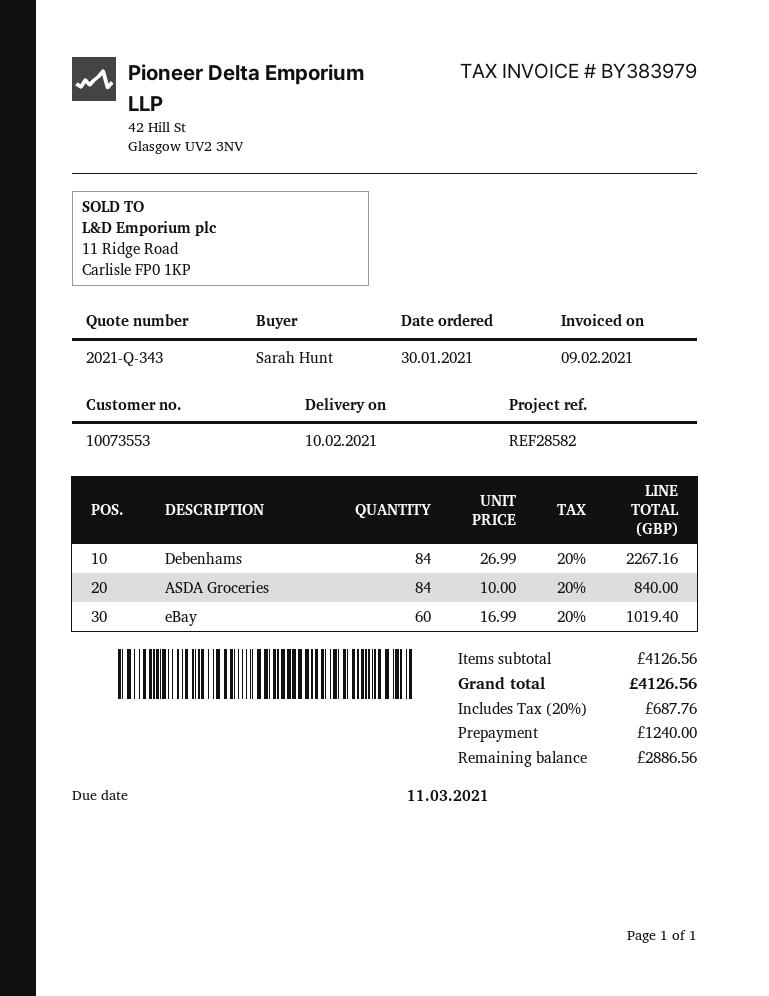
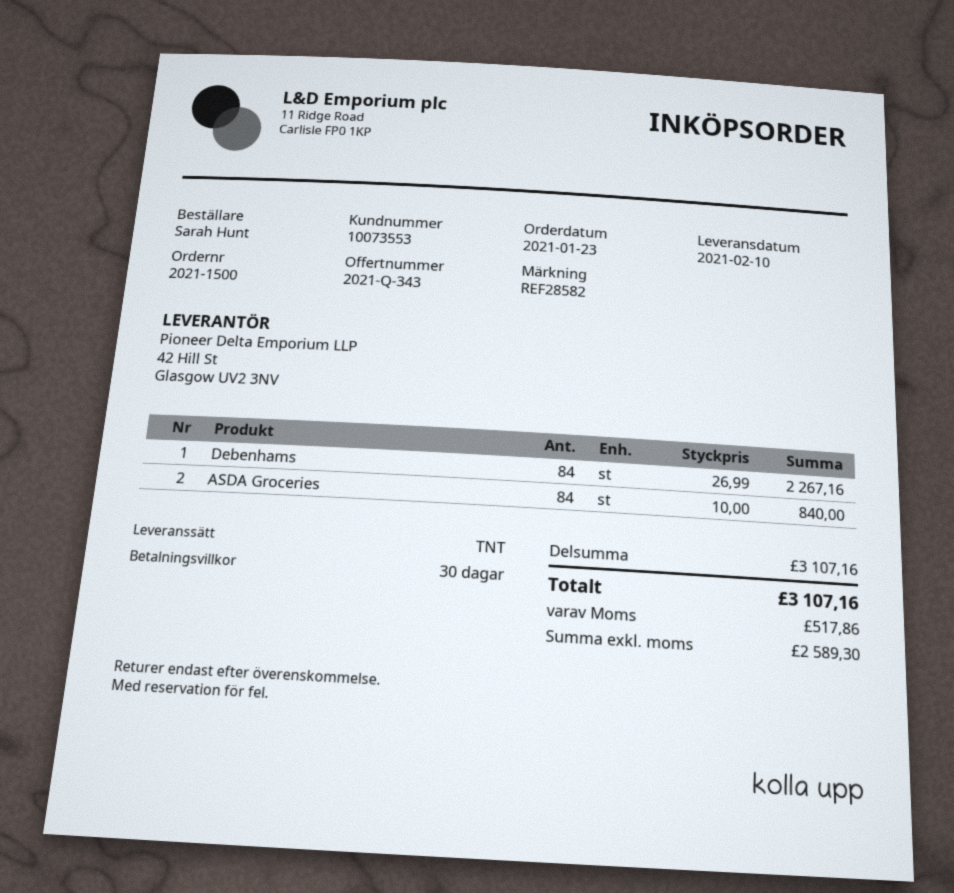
order date: 2021-01-30 -> 2021-01-23
eBay: 60 x 16.99 = 1019.40 -> none
subtotal: 4126.56 -> 3107.16
tax: 687.76 -> 517.86
total: 4126.56 -> 3107.16

